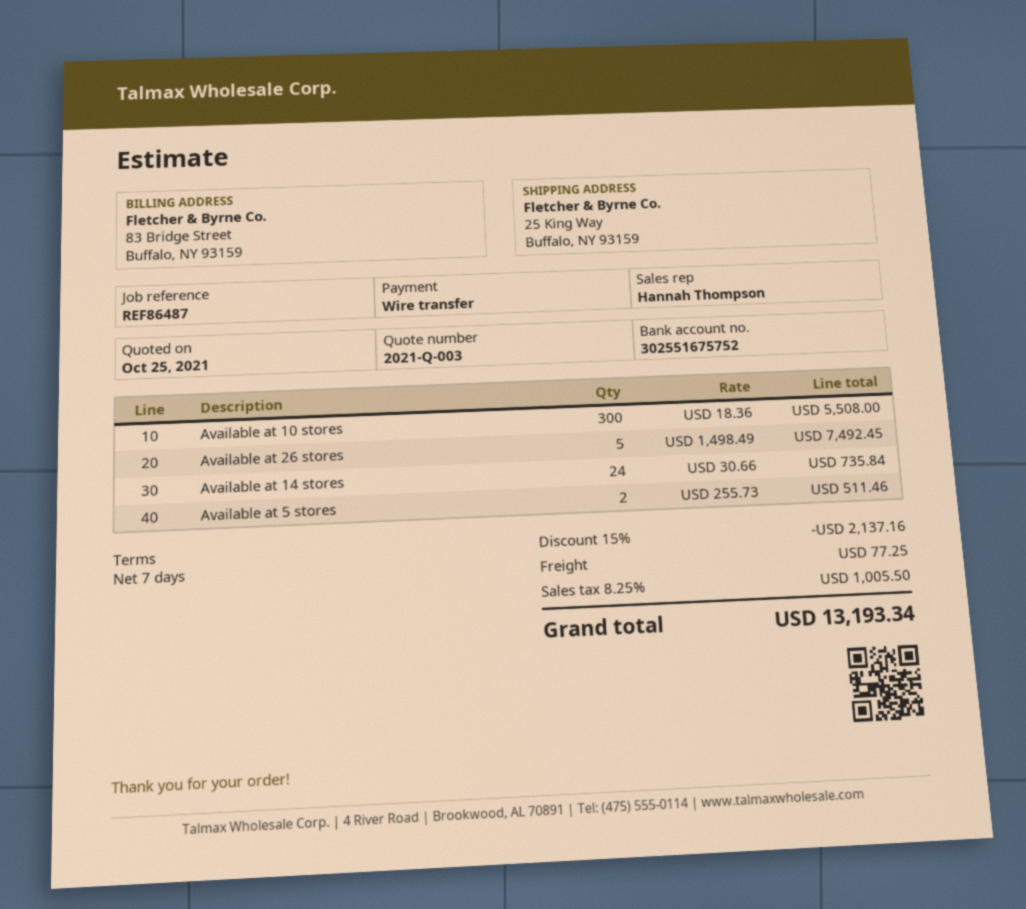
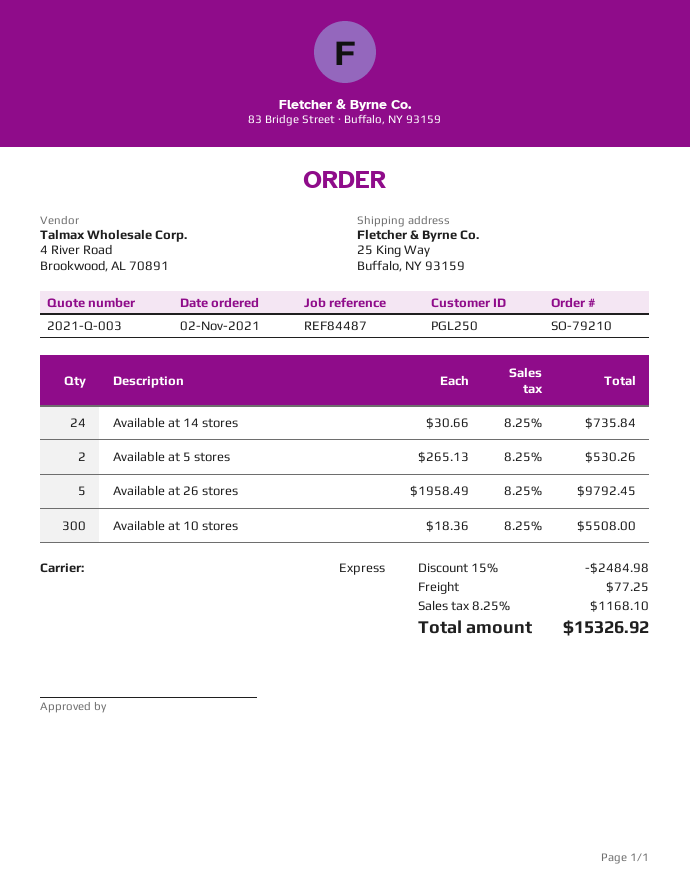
reference: REF86487 -> REF84487
Available at 26 stores: 5 x 1498.49 = 7492.45 -> 5 x 1958.49 = 9792.45
Available at 5 stores: 2 x 255.73 = 511.46 -> 2 x 265.13 = 530.26
discount: 15% = 2137.16 -> 15% = 2484.98
tax: 8.25% = 1005.50 -> 8.25% = 1168.10
total: 13193.34 -> 15326.92

